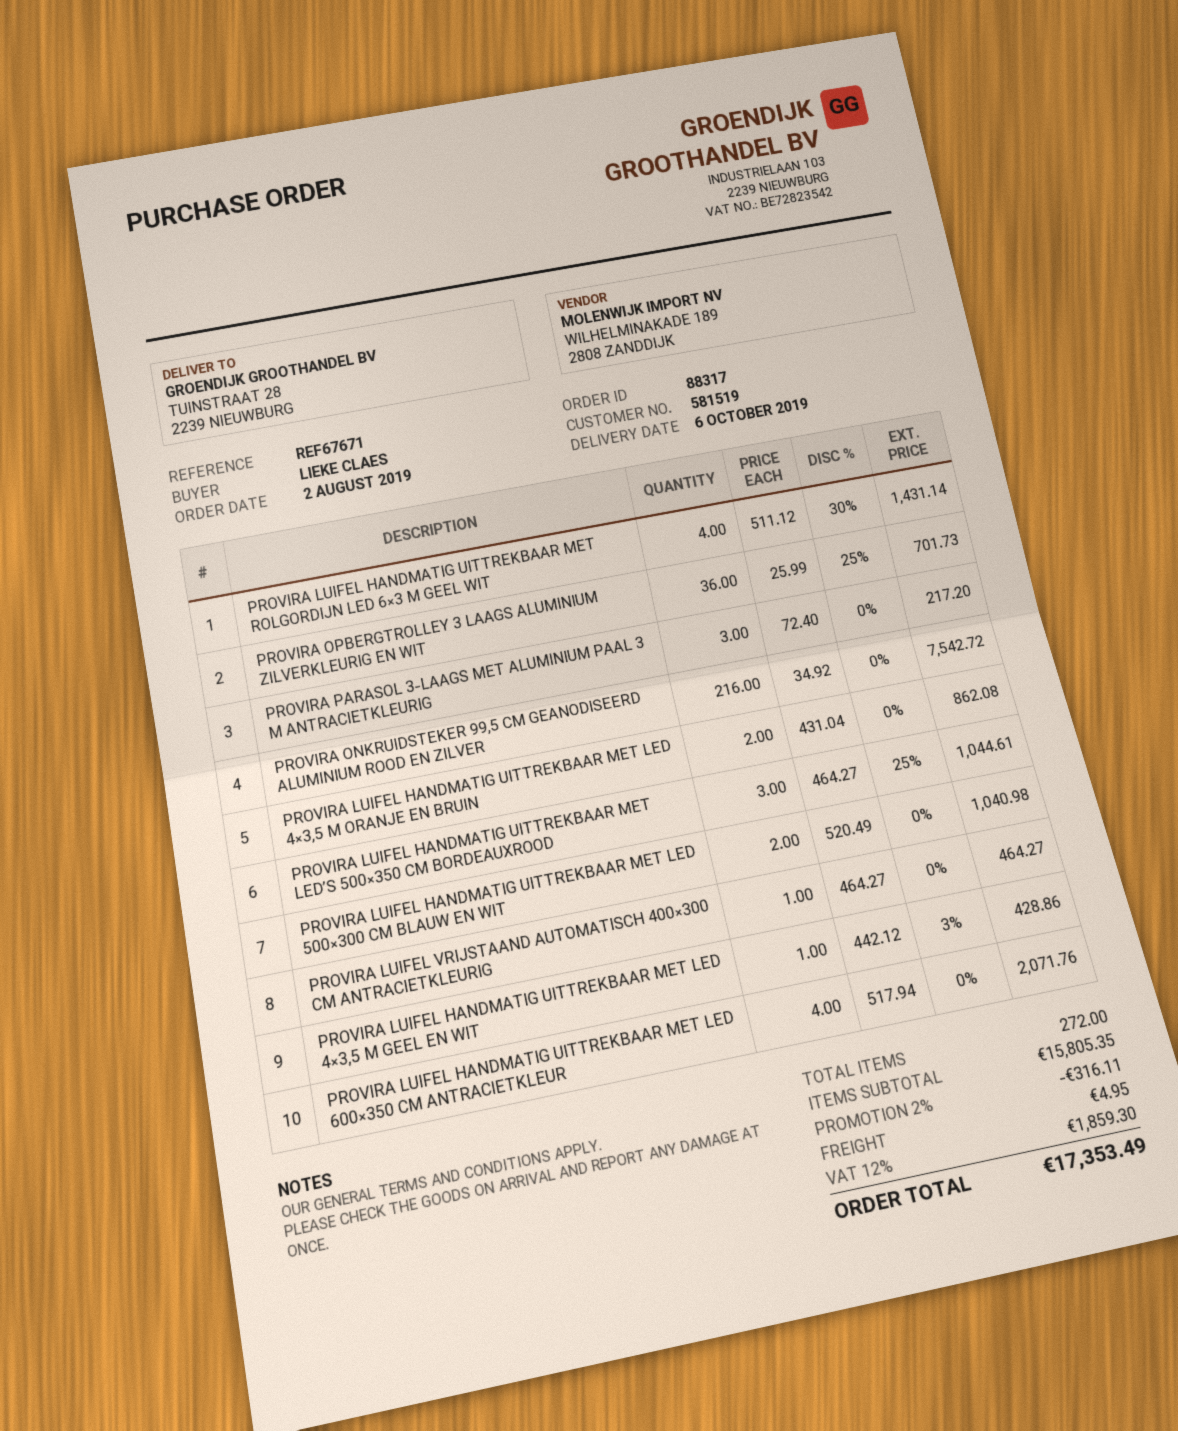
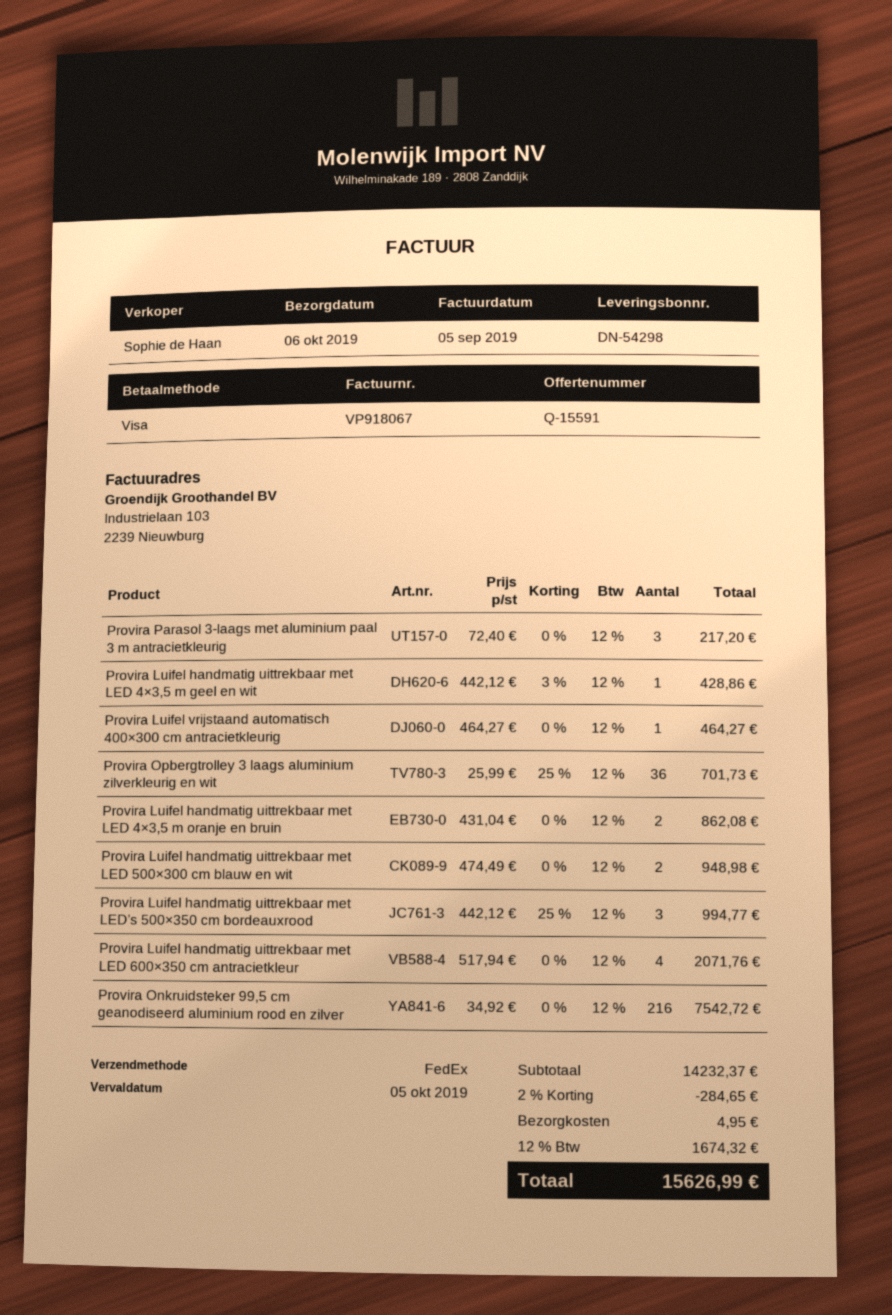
PROVIRA LUIFEL HANDMATIG UITTREKBAAR MET ROLGORDIJN LED 6×3 M GEEL WIT: 4 x 511.12 - 30% = 1431.14 -> none
PROVIRA LUIFEL HANDMATIG UITTREKBAAR MET LED’S 500×350 CM BORDEAUXROOD: 3 x 464.27 - 25% = 1044.61 -> 3 x 442.12 - 25% = 994.77
PROVIRA LUIFEL HANDMATIG UITTREKBAAR MET LED 500×300 CM BLAUW EN WIT: 2 x 520.49 = 1040.98 -> 2 x 474.49 = 948.98
subtotal: 15805.35 -> 14232.37
discount: 2% = 316.11 -> 2% = 284.65
tax: 12% = 1859.30 -> 12% = 1674.32
total: 17353.49 -> 15626.99

